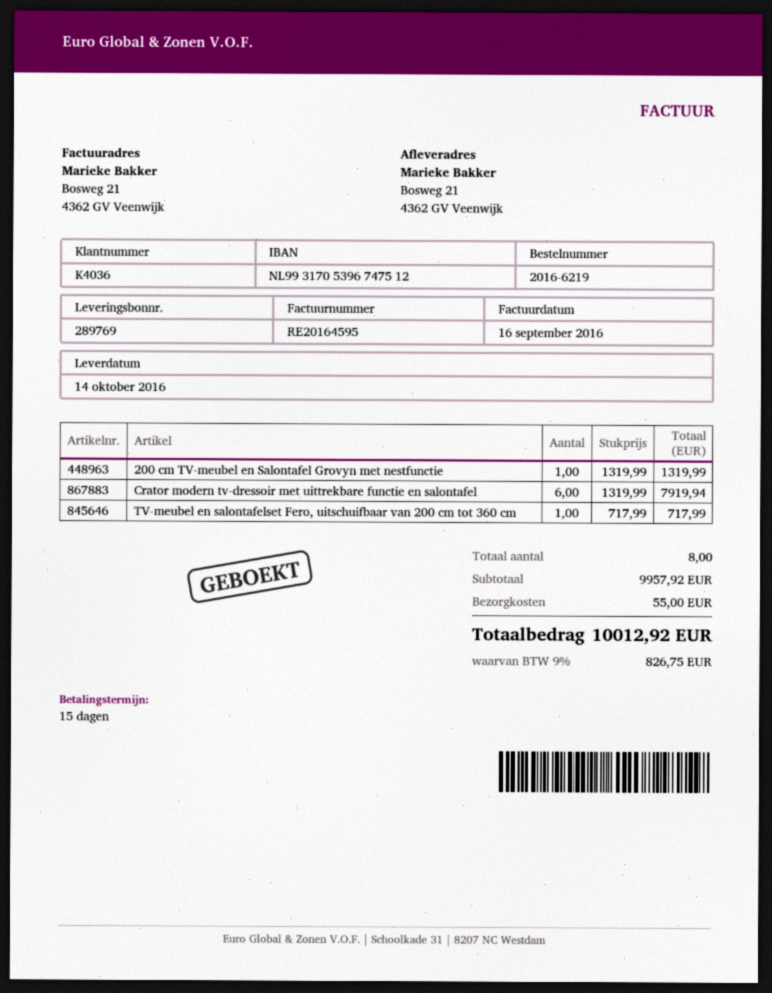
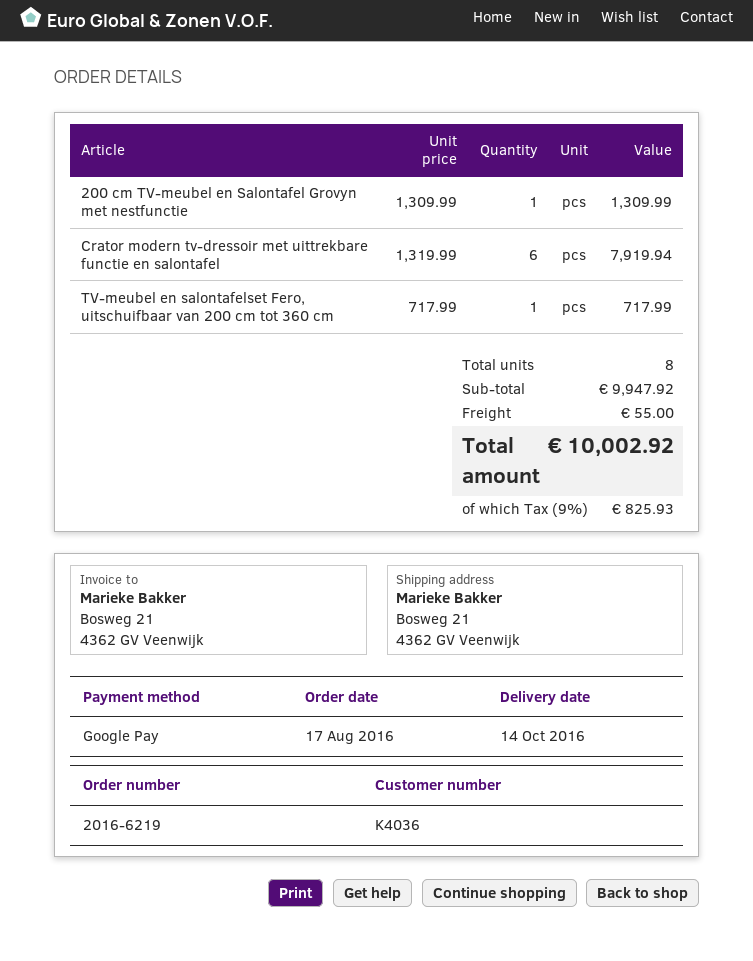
200 cm TV-meubel en Salontafel Grovyn met nestfunctie: 1 x 1319.99 = 1319.99 -> 1 x 1309.99 = 1309.99
subtotal: 9957.92 -> 9947.92
tax: 9% = 826.75 -> 9% = 825.93
total: 10012.92 -> 10002.92

